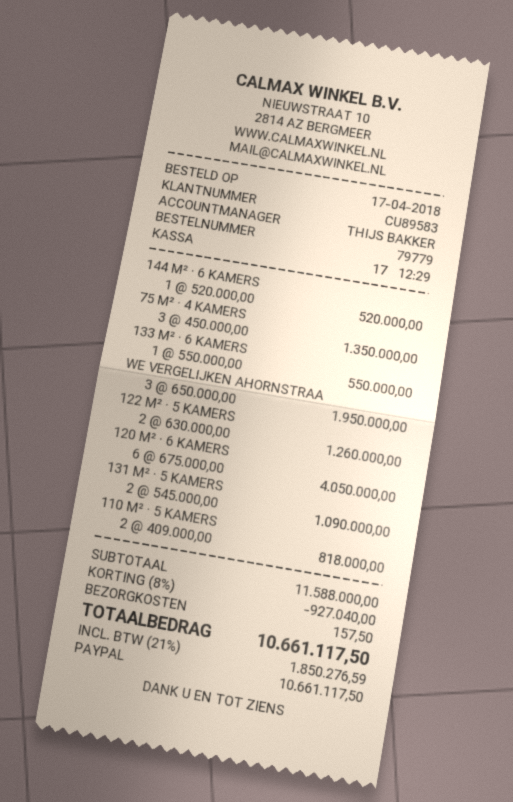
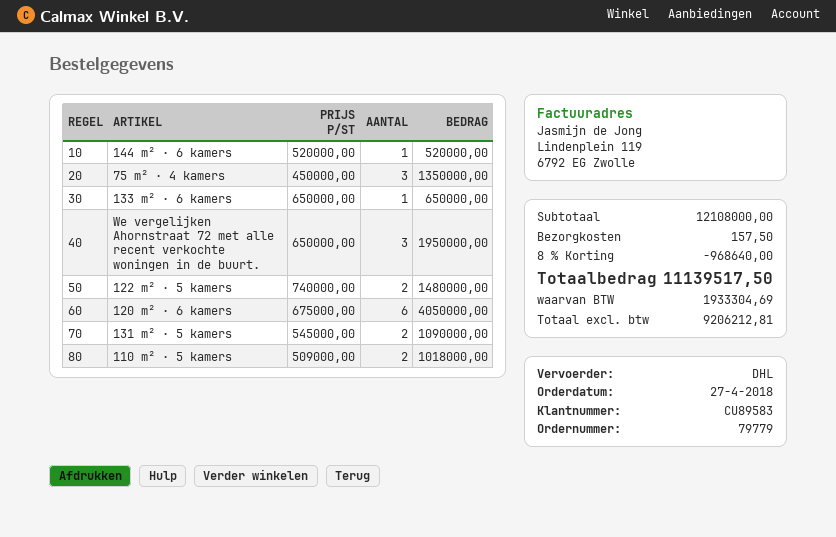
order date: 2018-04-17 -> 2018-04-27
133 M² · 6 KAMERS: 1 x 550000.00 = 550000.00 -> 1 x 650000.00 = 650000.00
122 M² · 5 KAMERS: 2 x 630000.00 = 1260000.00 -> 2 x 740000.00 = 1480000.00
110 M² · 5 KAMERS: 2 x 409000.00 = 818000.00 -> 2 x 509000.00 = 1018000.00
subtotal: 11588000.00 -> 12108000.00
discount: 8% = 927040.00 -> 8% = 968640.00
tax: 1850276.59 -> 1933304.69
total: 10661117.50 -> 11139517.50

